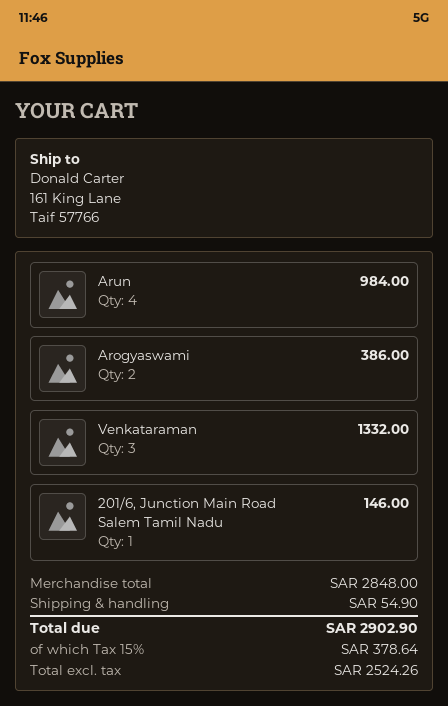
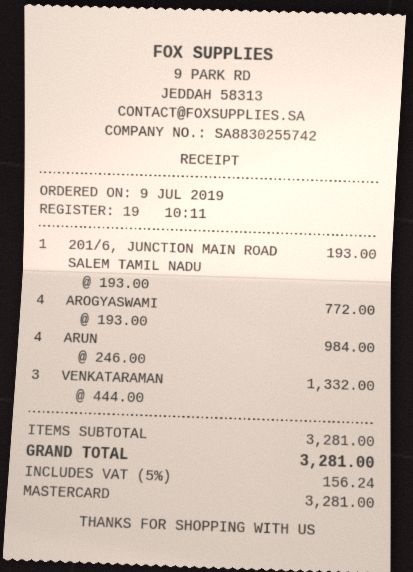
Arogyaswami: 2 for 386.00 -> 4 for 772.00
201/6, Junction Main Road Salem Tamil Nadu: 1 for 146.00 -> 1 for 193.00
subtotal: 2848.00 -> 3281.00
shipping: 54.90 -> none
tax: 15% = 378.64 -> 5% = 156.24
total: 2902.90 -> 3281.00

